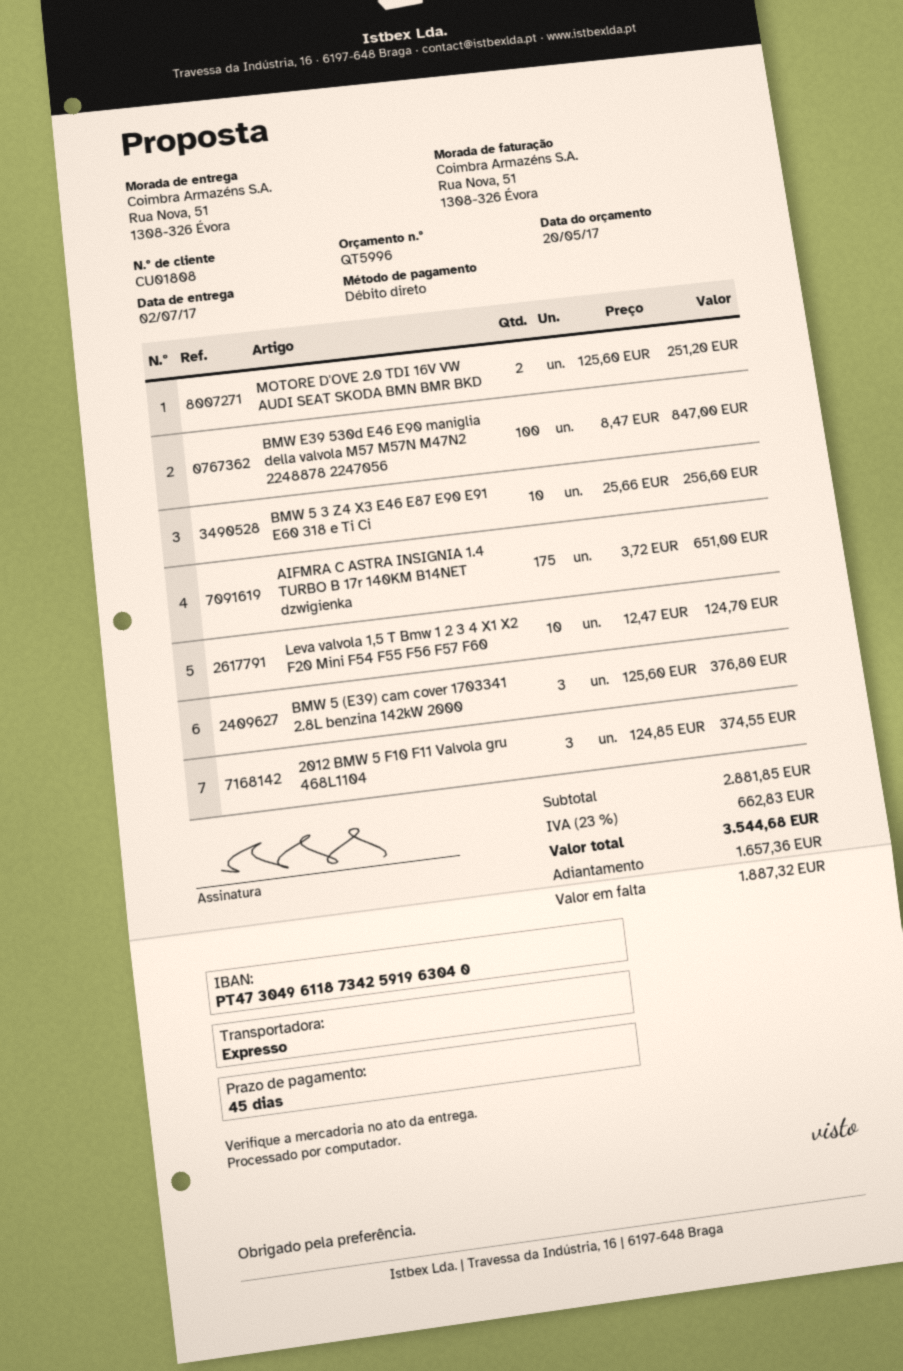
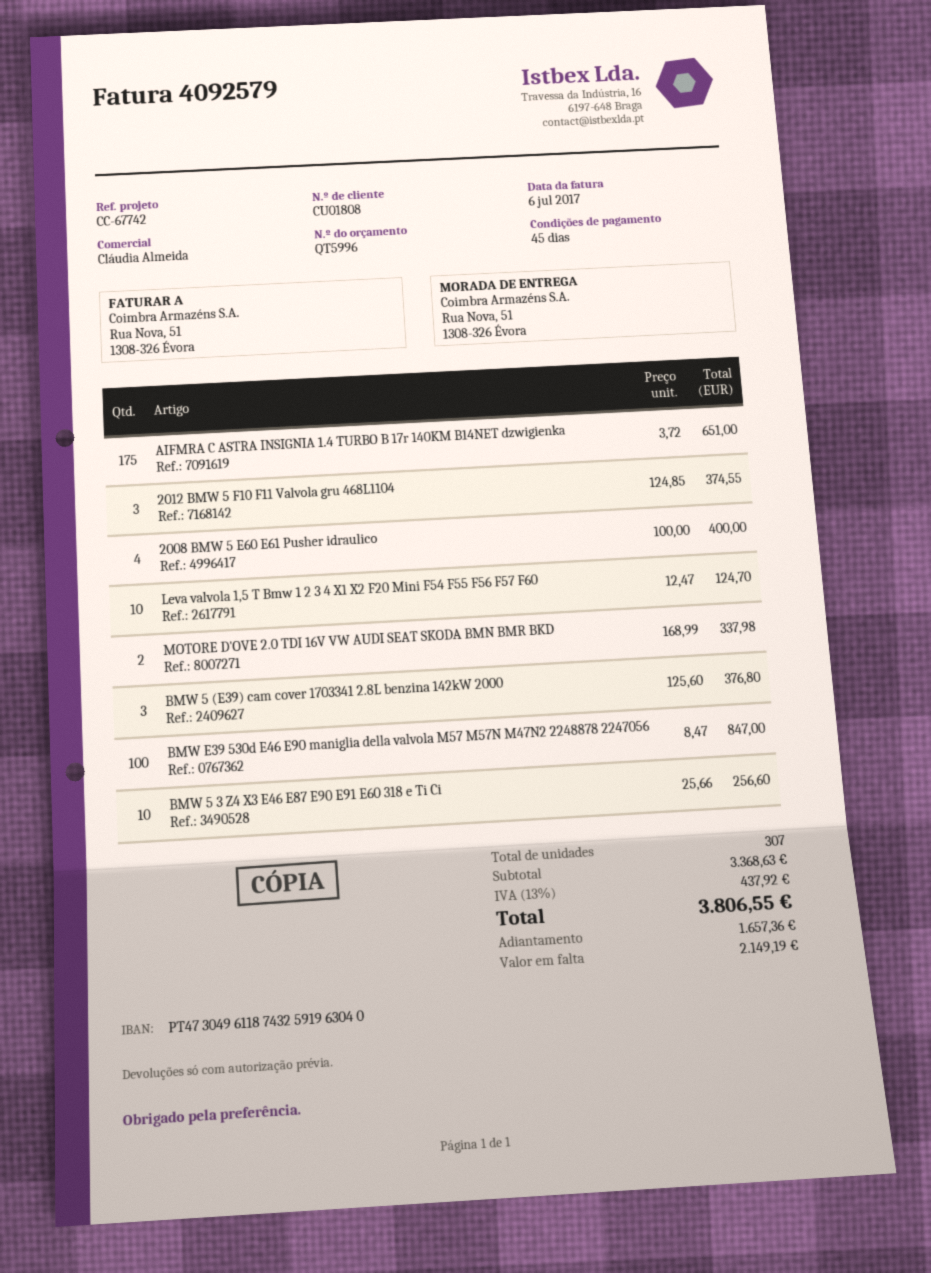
bank account: PT47304961187342591963040 -> PT47304961187432591963040
MOTORE D'OVE 2.0 TDI 16V VW AUDI SEAT SKODA BMN BMR BKD: 2 x 125.60 = 251.20 -> 2 x 168.99 = 337.98
2008 BMW 5 E60 E61 Pusher idraulico: none -> 4 x 100.00 = 400.00
subtotal: 2881.85 -> 3368.63
tax: 23% = 662.83 -> 13% = 437.92
total: 3544.68 -> 3806.55
balance: 1887.32 -> 2149.19

